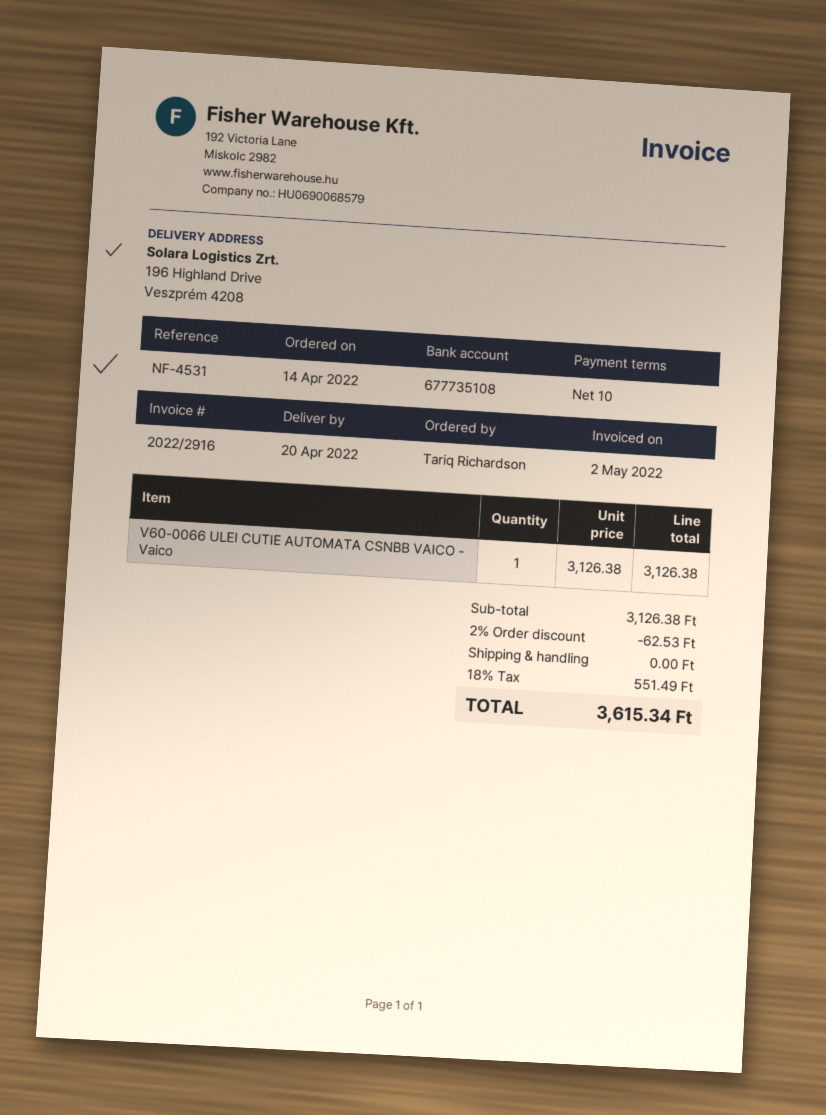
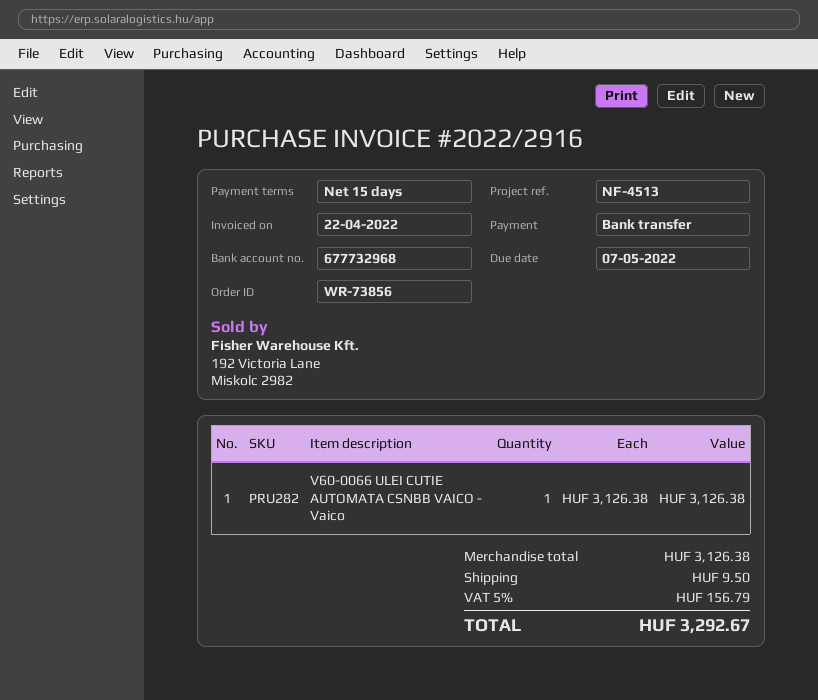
invoice date: 2022-05-02 -> 2022-04-22
payment terms: 10 days -> 15 days
reference: NF-4531 -> NF-4513
bank account: 677735108 -> 677732968
discount: 2% = 62.53 -> none
shipping: 0.00 -> 9.50
tax: 18% = 551.49 -> 5% = 156.79
total: 3615.34 -> 3292.67

